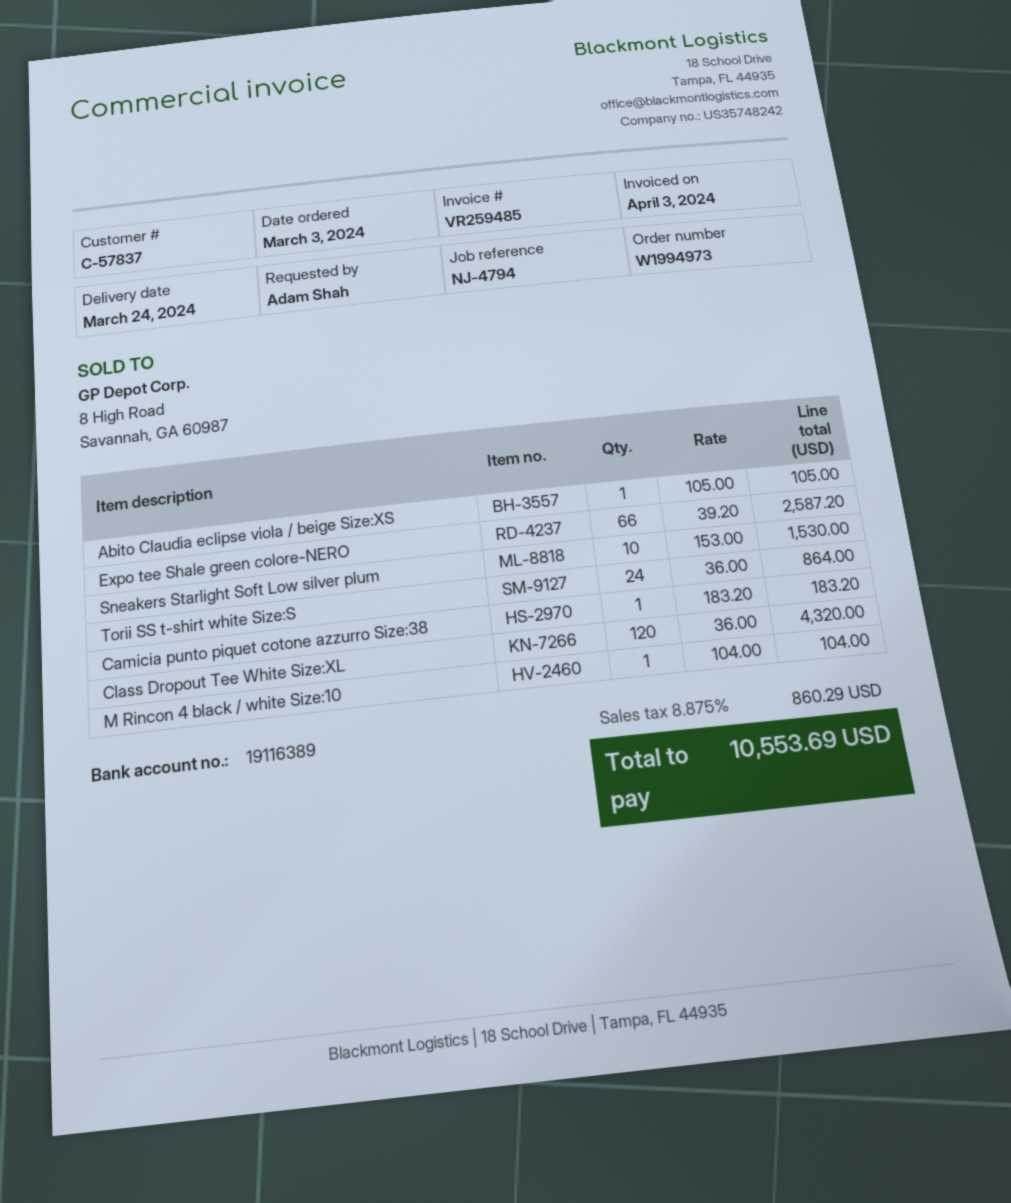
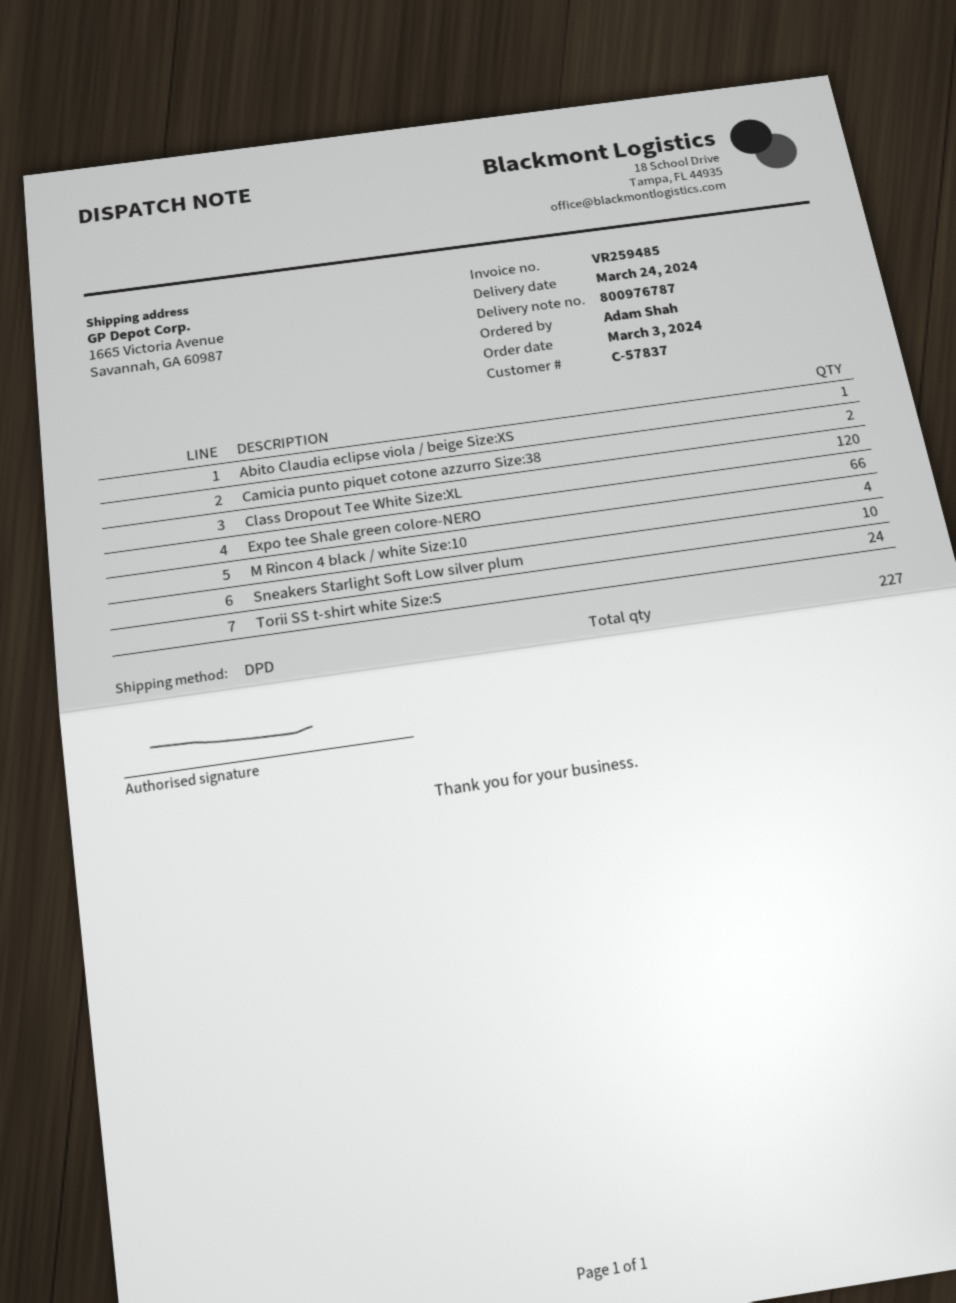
Camicia punto piquet cotone azzurro Size:38: 1 -> 2
M Rincon 4 black / white Size:10: 1 -> 4

